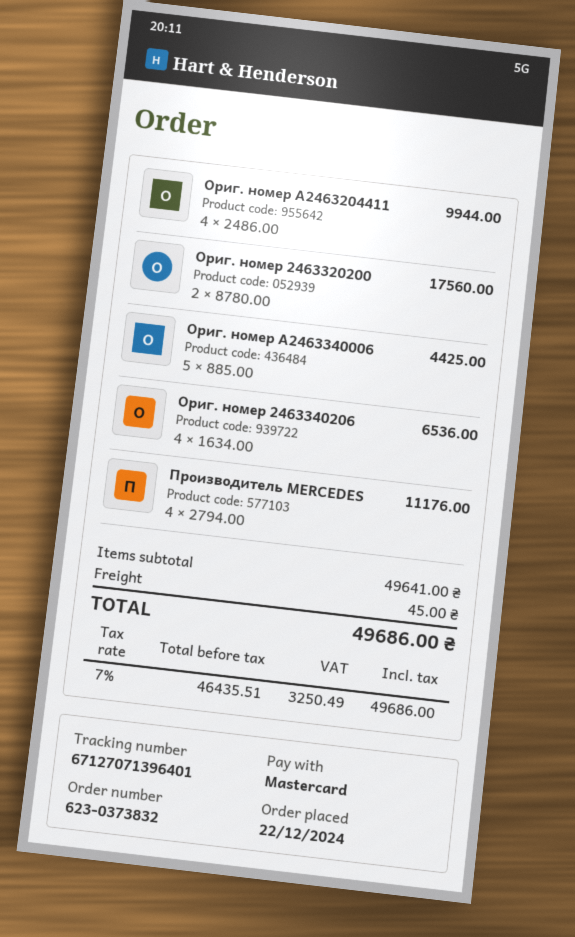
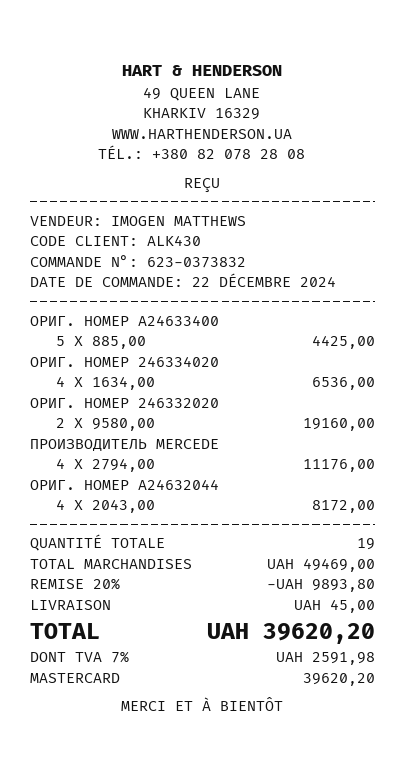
Ориг. номер A2463204411: 4 x 2486.00 = 9944.00 -> 4 x 2043.00 = 8172.00
Ориг. номер 2463320200: 2 x 8780.00 = 17560.00 -> 2 x 9580.00 = 19160.00
subtotal: 49641.00 -> 49469.00
discount: none -> 20% = 9893.80
tax: 7% = 3250.49 -> 7% = 2591.98
total: 49686.00 -> 39620.20

